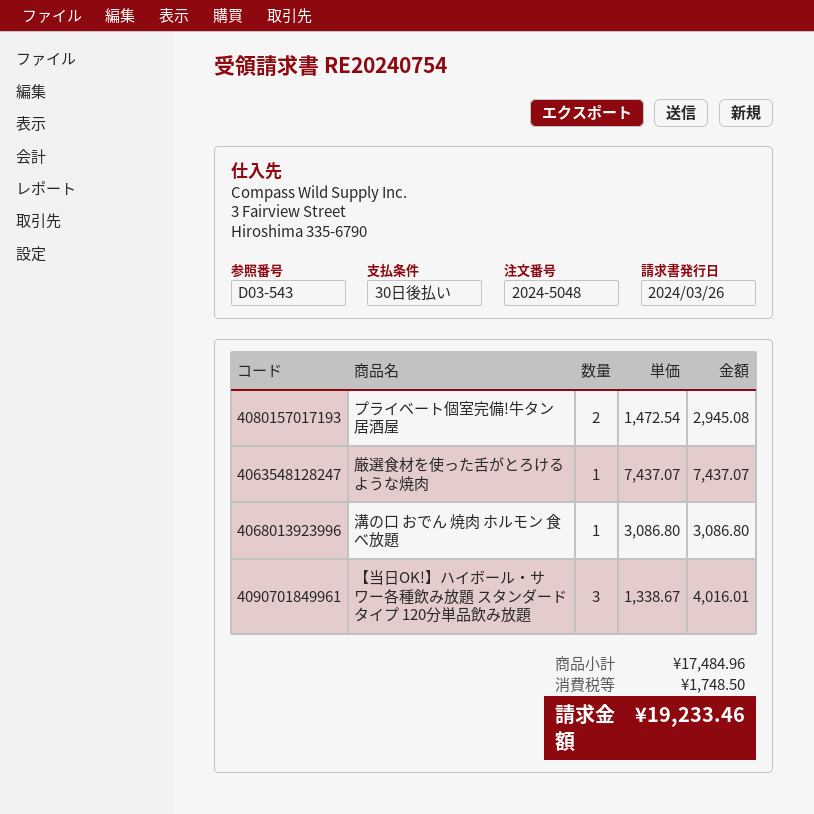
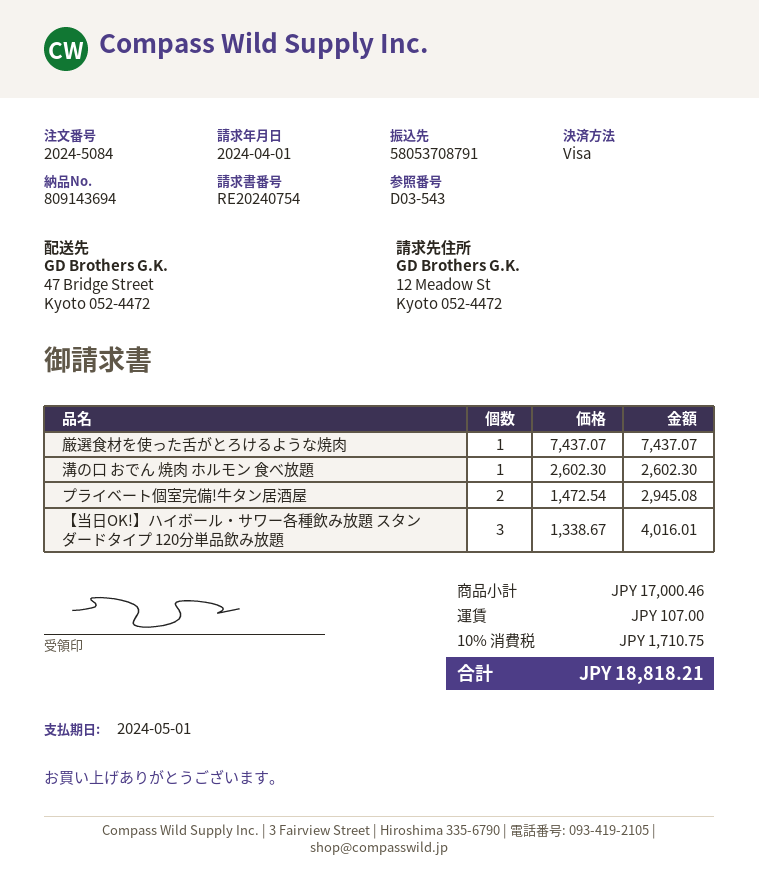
order number: 2024-5048 -> 2024-5084
invoice date: 2024-03-26 -> 2024-04-01
溝の口 おでん 焼肉 ホルモン 食べ放題: 1 x 3086.80 = 3086.80 -> 1 x 2602.30 = 2602.30
subtotal: 17484.96 -> 17000.46
shipping: none -> 107.00
tax: 1748.50 -> 1710.75
total: 19233.46 -> 18818.21

